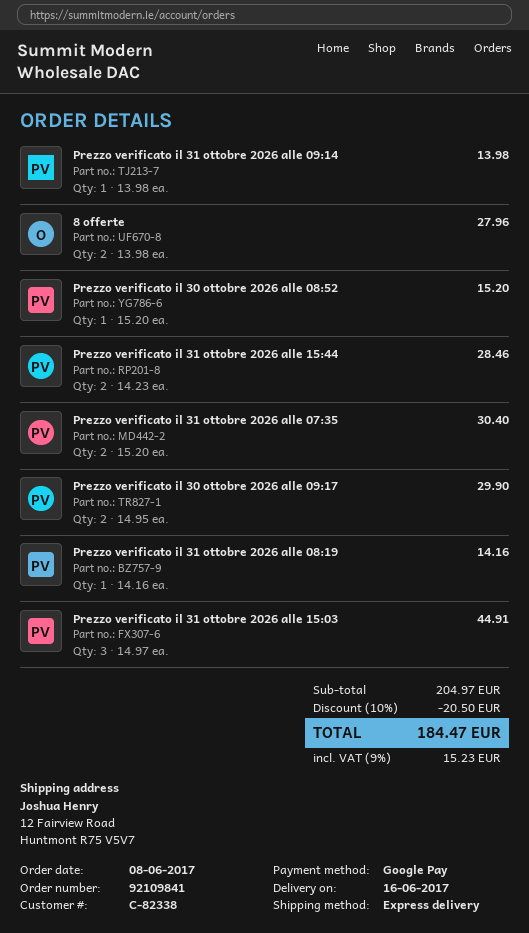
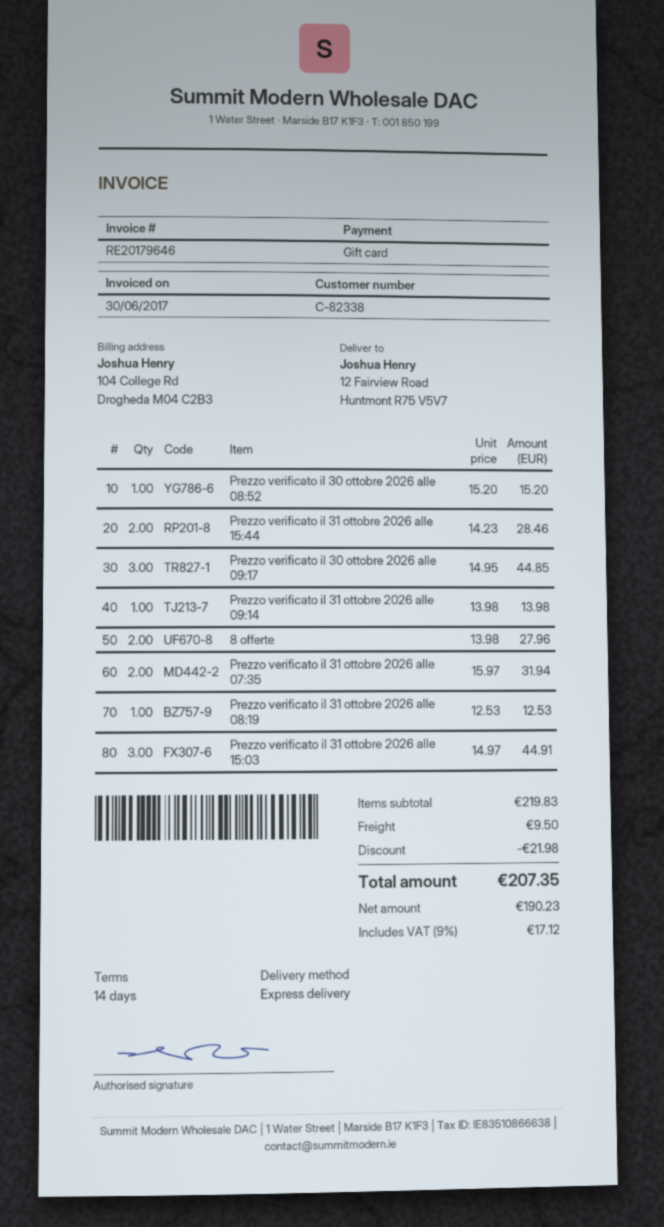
payment method: Google Pay -> gift card
Prezzo verificato il 31 ottobre 2026 alle 07:35: 2 x 15.20 = 30.40 -> 2 x 15.97 = 31.94
Prezzo verificato il 30 ottobre 2026 alle 09:17: 2 x 14.95 = 29.90 -> 3 x 14.95 = 44.85
Prezzo verificato il 31 ottobre 2026 alle 08:19: 1 x 14.16 = 14.16 -> 1 x 12.53 = 12.53
subtotal: 204.97 -> 219.83
discount: 20.50 -> 21.98
shipping: none -> 9.50
tax: 9% = 15.23 -> 9% = 17.12
total: 184.47 -> 207.35

